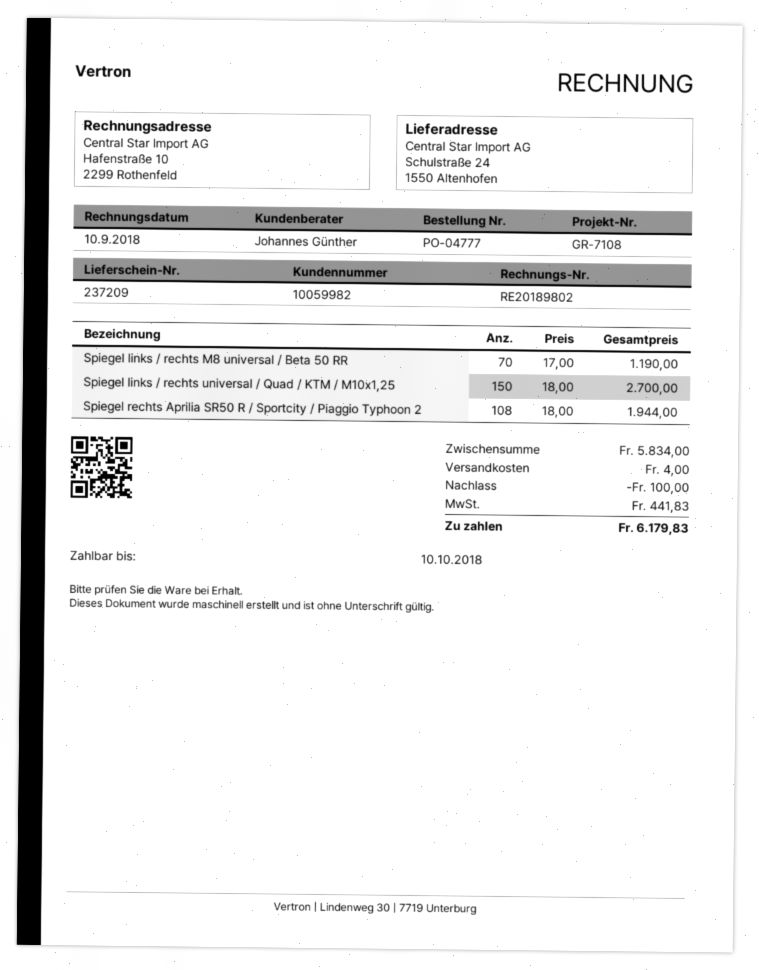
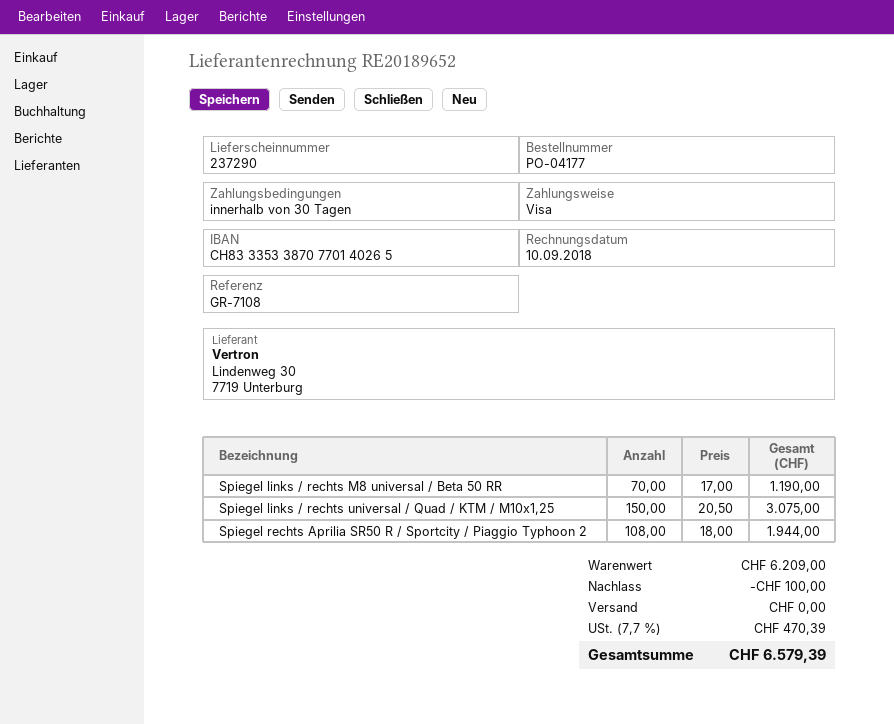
order number: PO-04777 -> PO-04177
delivery note number: 237209 -> 237290
invoice number: RE20189802 -> RE20189652
Spiegel links / rechts universal / Quad / KTM / M10x1,25: 150 x 18.00 = 2700.00 -> 150 x 20.50 = 3075.00
subtotal: 5834.00 -> 6209.00
shipping: 4.00 -> 0.00
tax: 441.83 -> 470.39
total: 6179.83 -> 6579.39

